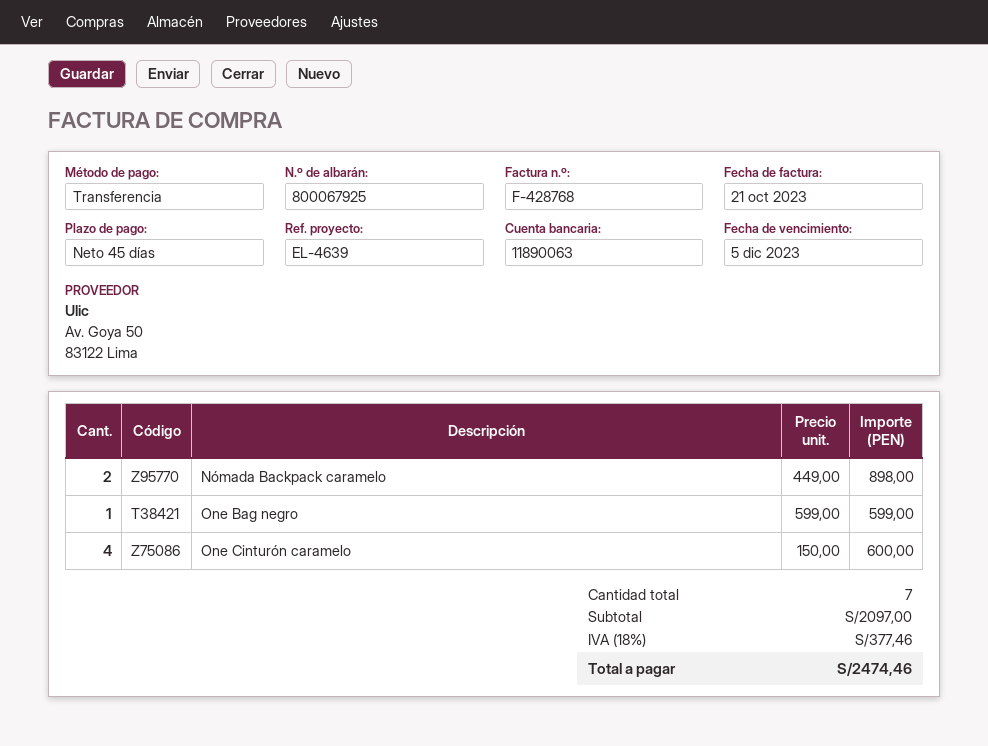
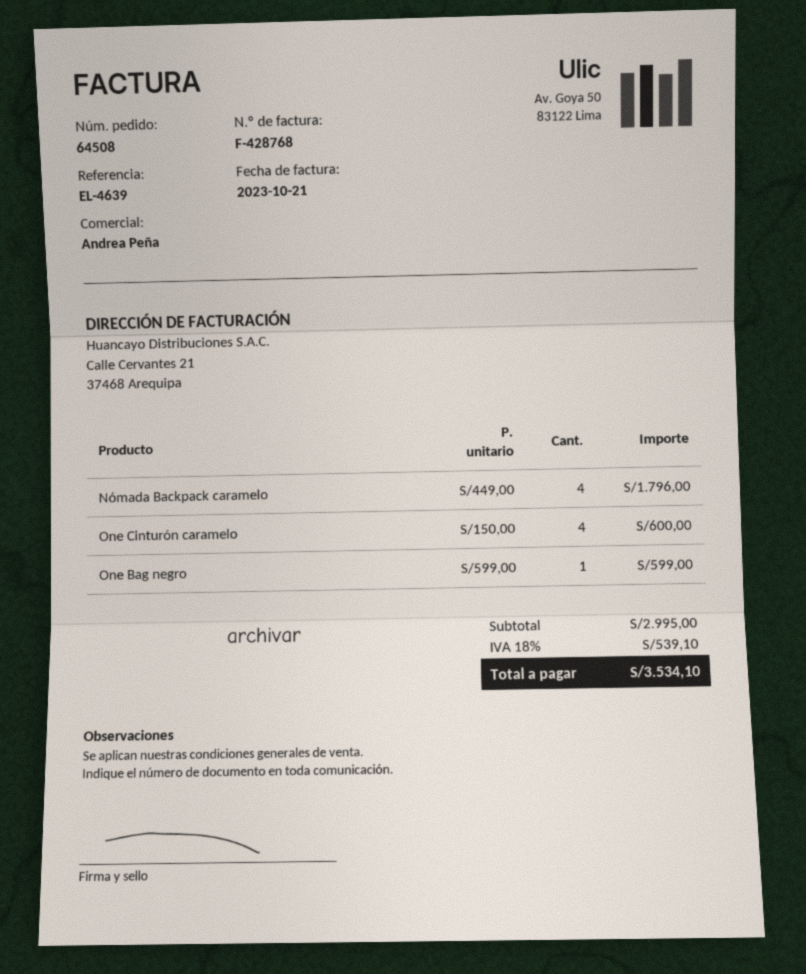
Nómada Backpack caramelo: 2 x 449.00 = 898.00 -> 4 x 449.00 = 1796.00
subtotal: 2097.00 -> 2995.00
tax: 18% = 377.46 -> 18% = 539.10
total: 2474.46 -> 3534.10

